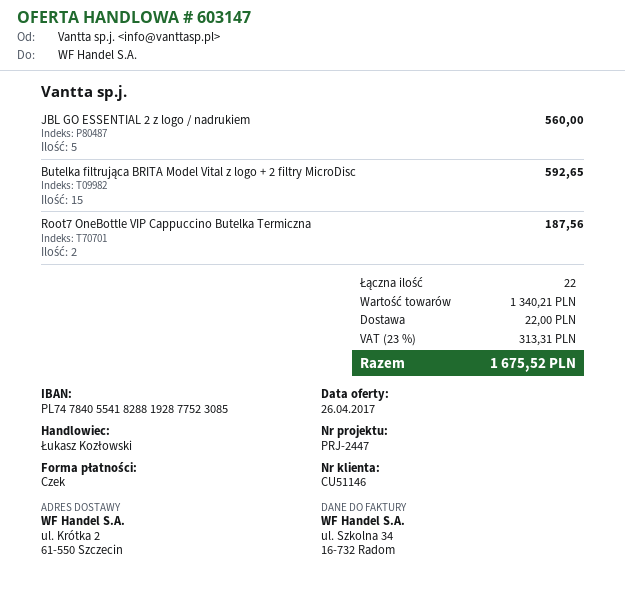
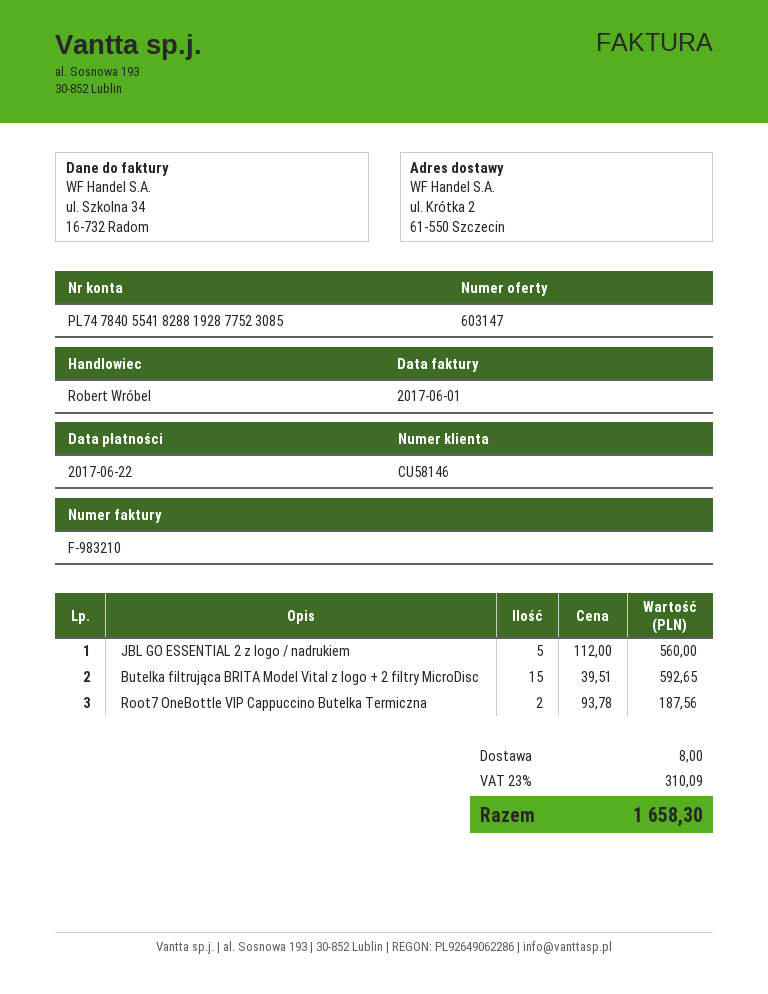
customer number: CU51146 -> CU58146
sales rep: Łukasz Kozłowski -> Robert Wróbel
shipping: 22.00 -> 8.00
tax: 23% = 313.31 -> 23% = 310.09
total: 1675.52 -> 1658.30

